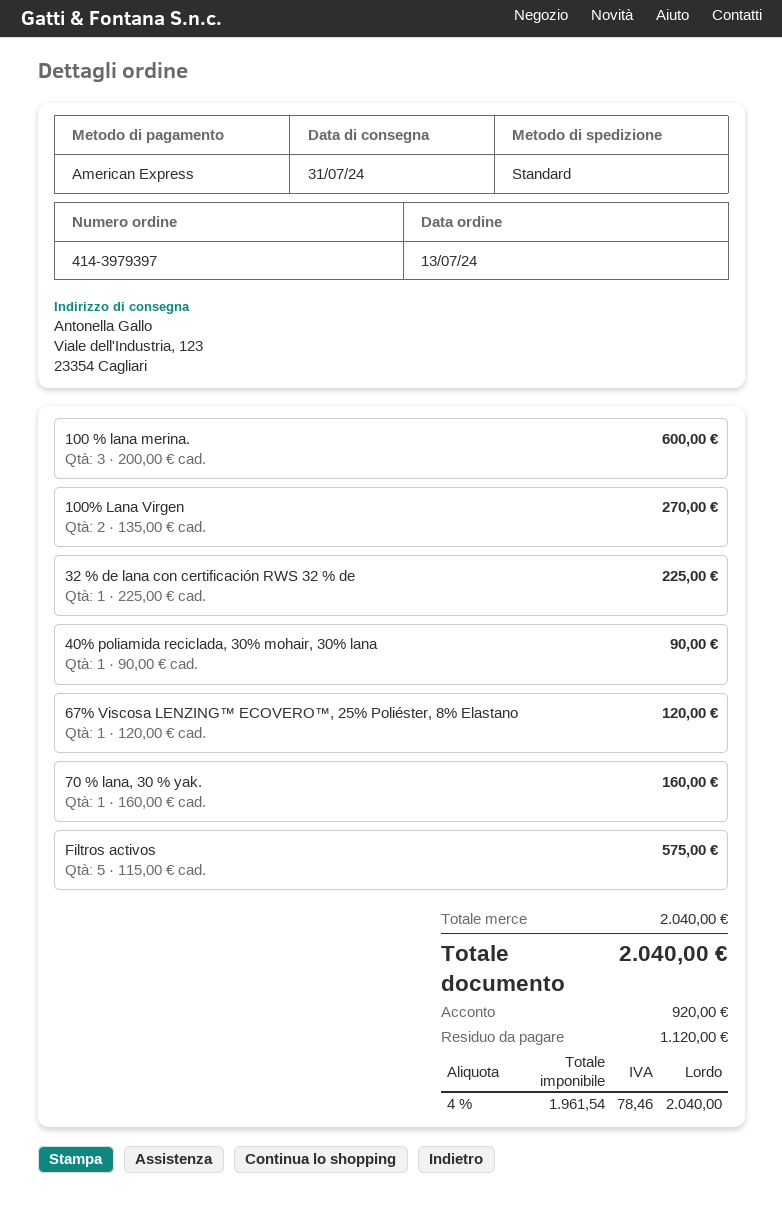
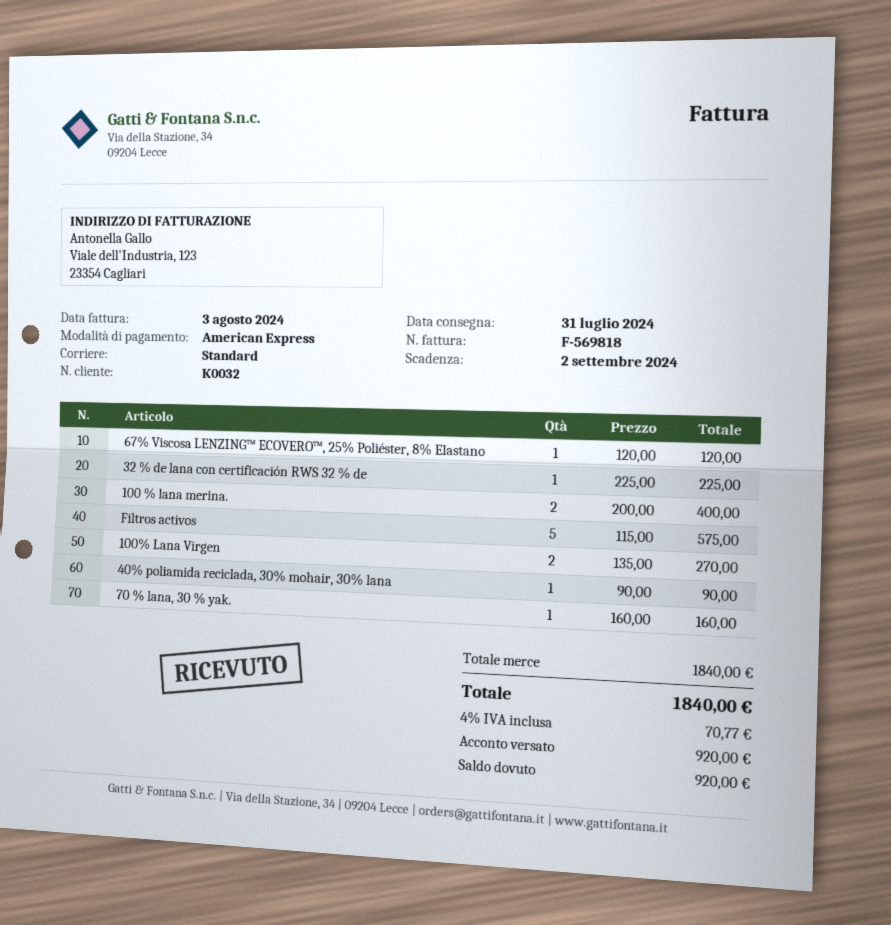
100 % lana merina.: 3 x 200.00 = 600.00 -> 2 x 200.00 = 400.00
subtotal: 2040.00 -> 1840.00
tax: 4% = 78.46 -> 4% = 70.77
total: 2040.00 -> 1840.00
balance: 1120.00 -> 920.00

